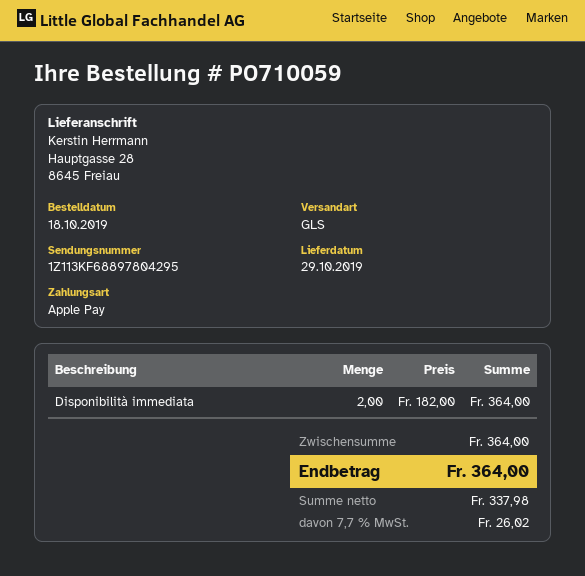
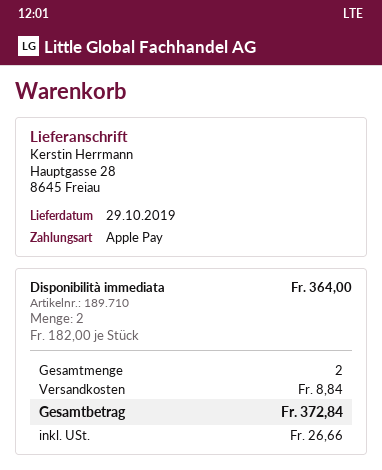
shipping: none -> 8.84
tax: 26.02 -> 26.66
total: 364.00 -> 372.84

